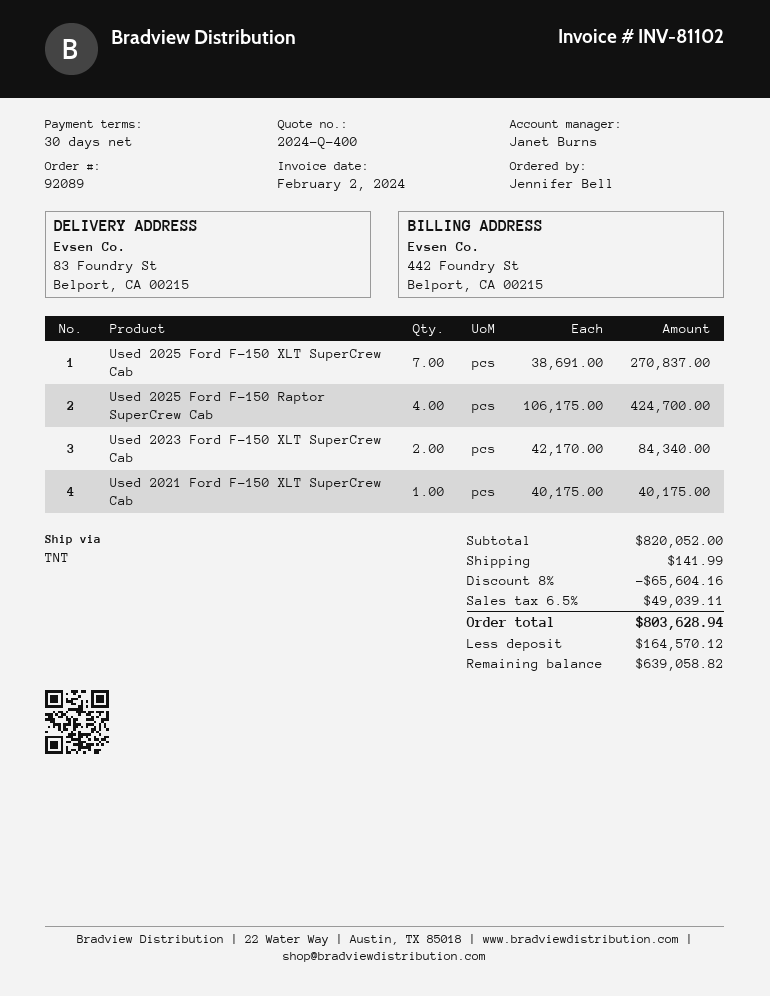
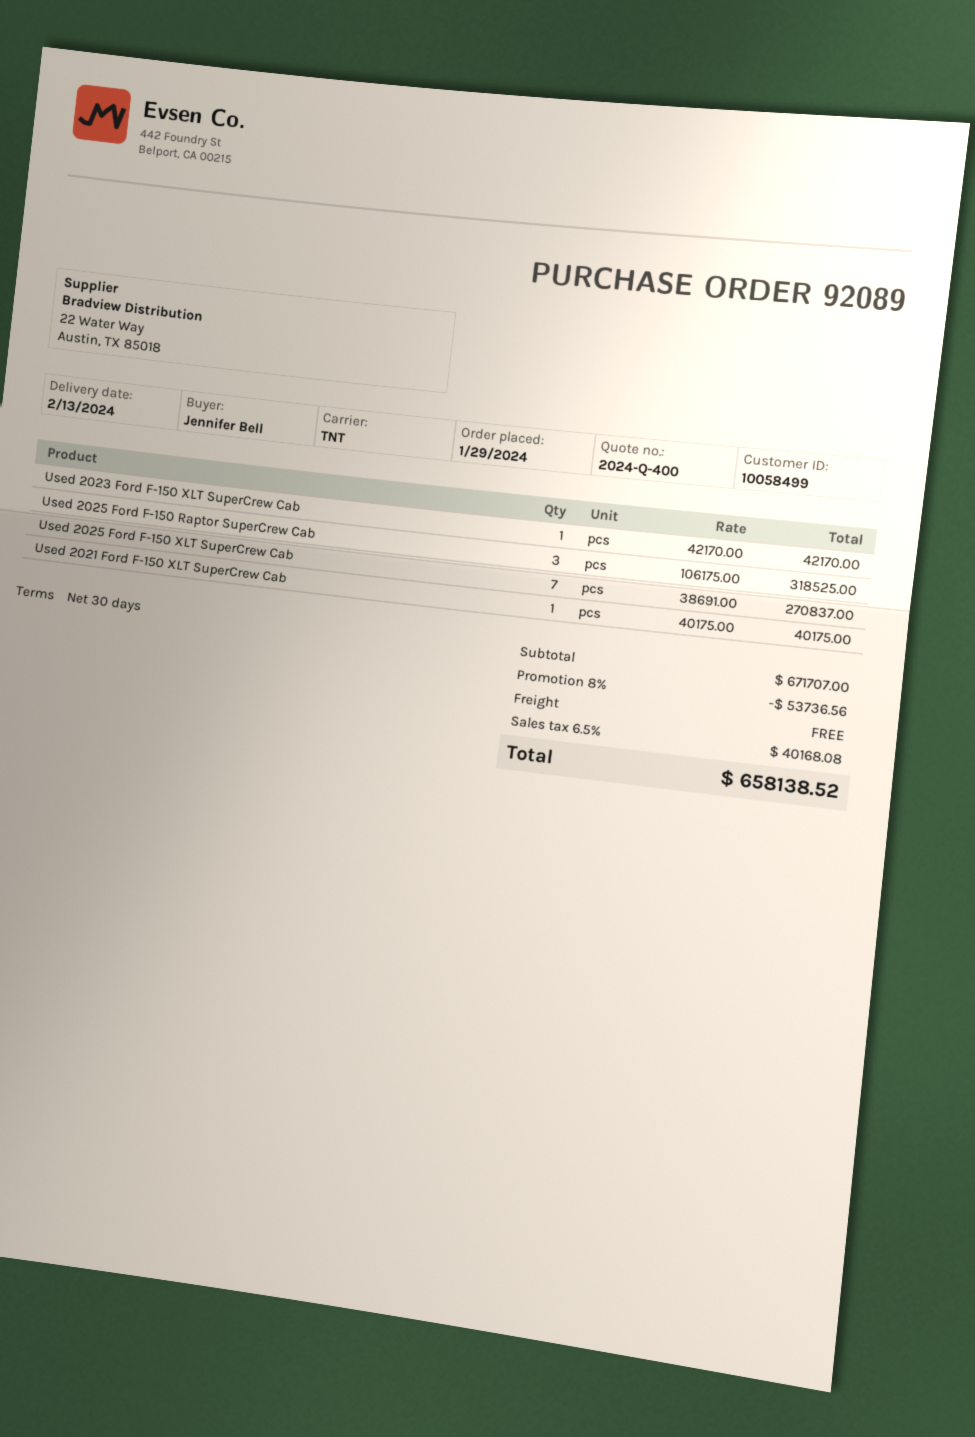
Used 2025 Ford F-150 Raptor SuperCrew Cab: 4 x 106175.00 = 424700.00 -> 3 x 106175.00 = 318525.00
Used 2023 Ford F-150 XLT SuperCrew Cab: 2 x 42170.00 = 84340.00 -> 1 x 42170.00 = 42170.00
subtotal: 820052.00 -> 671707.00
discount: 8% = 65604.16 -> 8% = 53736.56
shipping: 141.99 -> 0.00
tax: 6.5% = 49039.11 -> 6.5% = 40168.08
total: 803628.94 -> 658138.52

